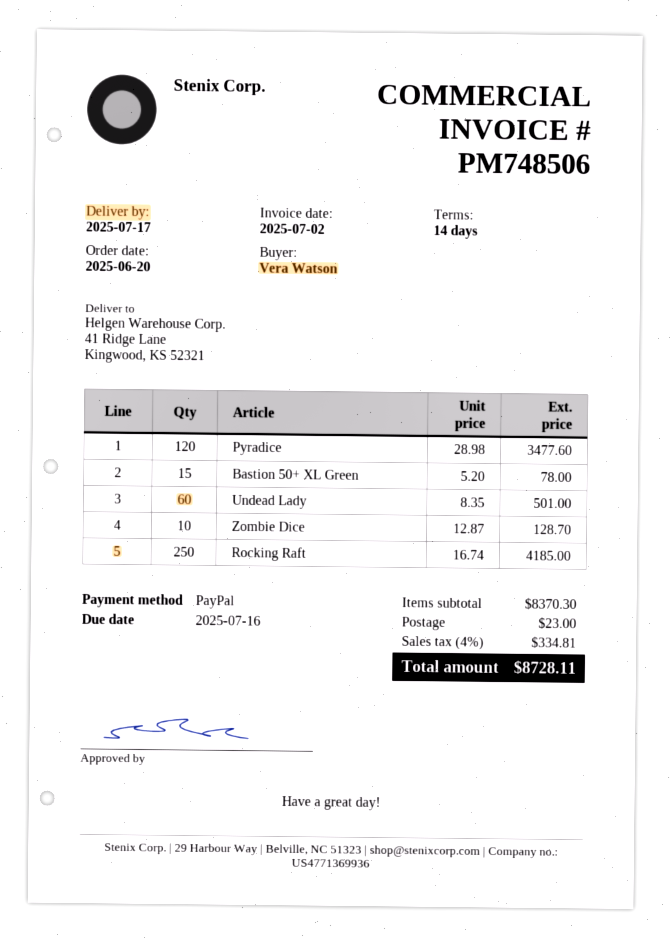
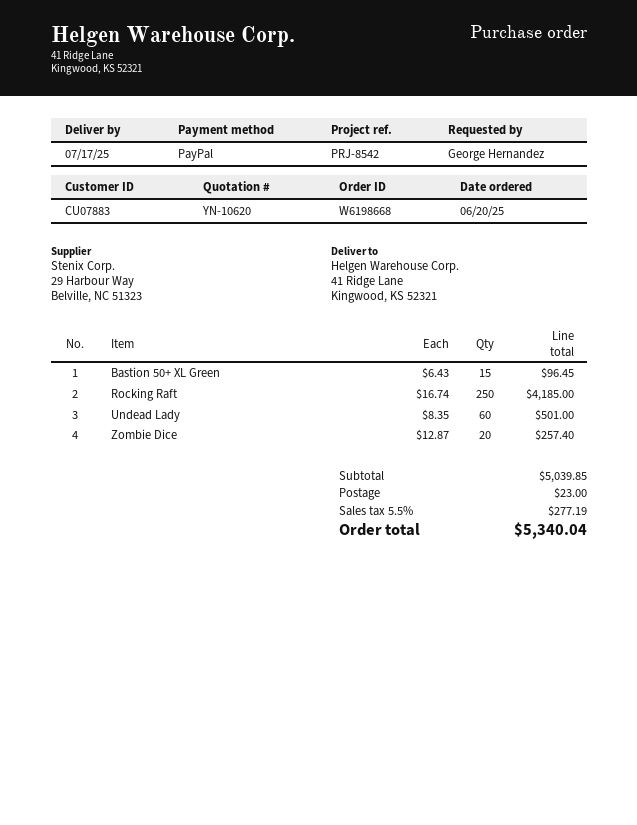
ordered by: Vera Watson -> George Hernandez
Pyradice: 120 x 28.98 = 3477.60 -> none
Bastion 50+ XL Green: 15 x 5.20 = 78.00 -> 15 x 6.43 = 96.45
Zombie Dice: 10 x 12.87 = 128.70 -> 20 x 12.87 = 257.40
subtotal: 8370.30 -> 5039.85
tax: 4% = 334.81 -> 5.5% = 277.19
total: 8728.11 -> 5340.04

